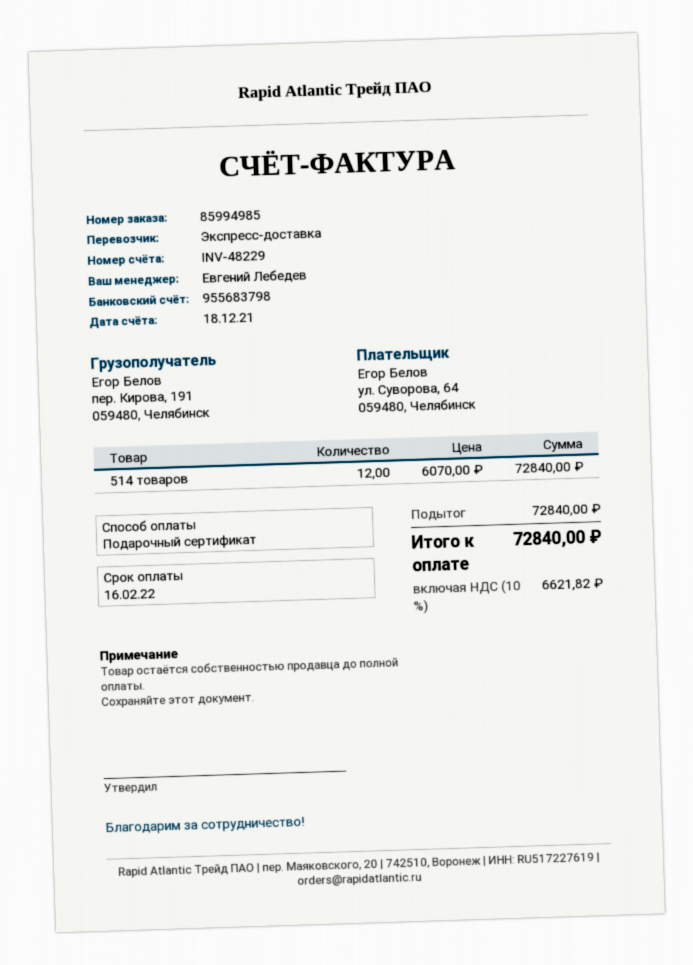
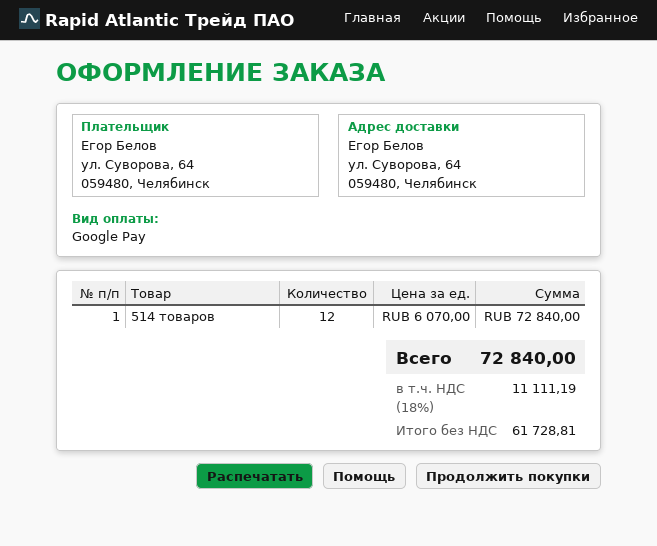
payment method: gift card -> Google Pay
ship to: пер. Кирова, 191, 059480, Челябинск -> ул. Суворова, 64, 059480, Челябинск
tax: 10% = 6621.82 -> 18% = 11111.19

